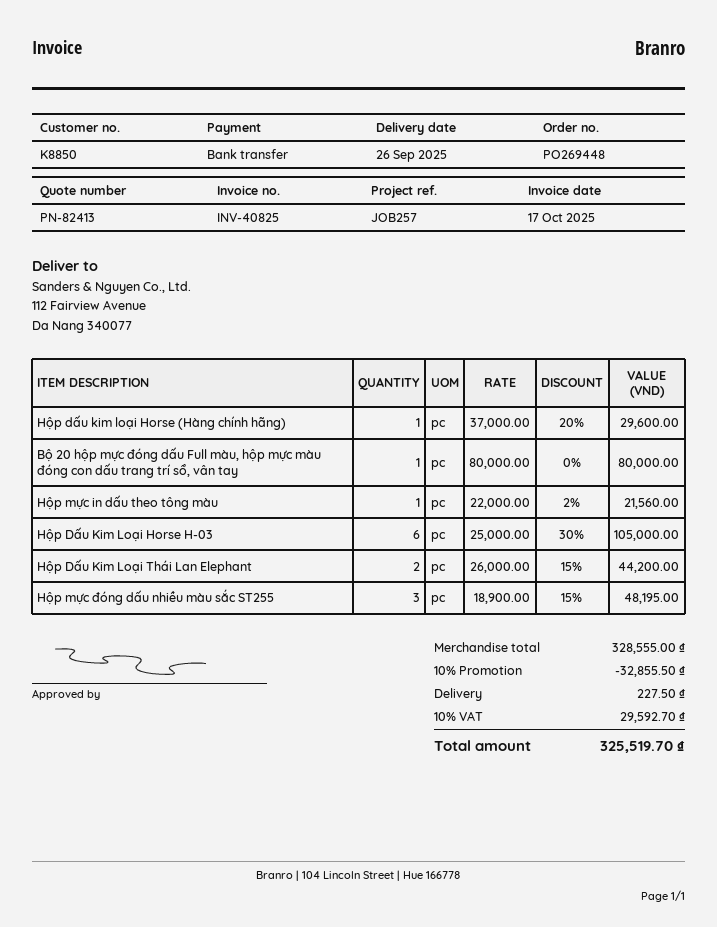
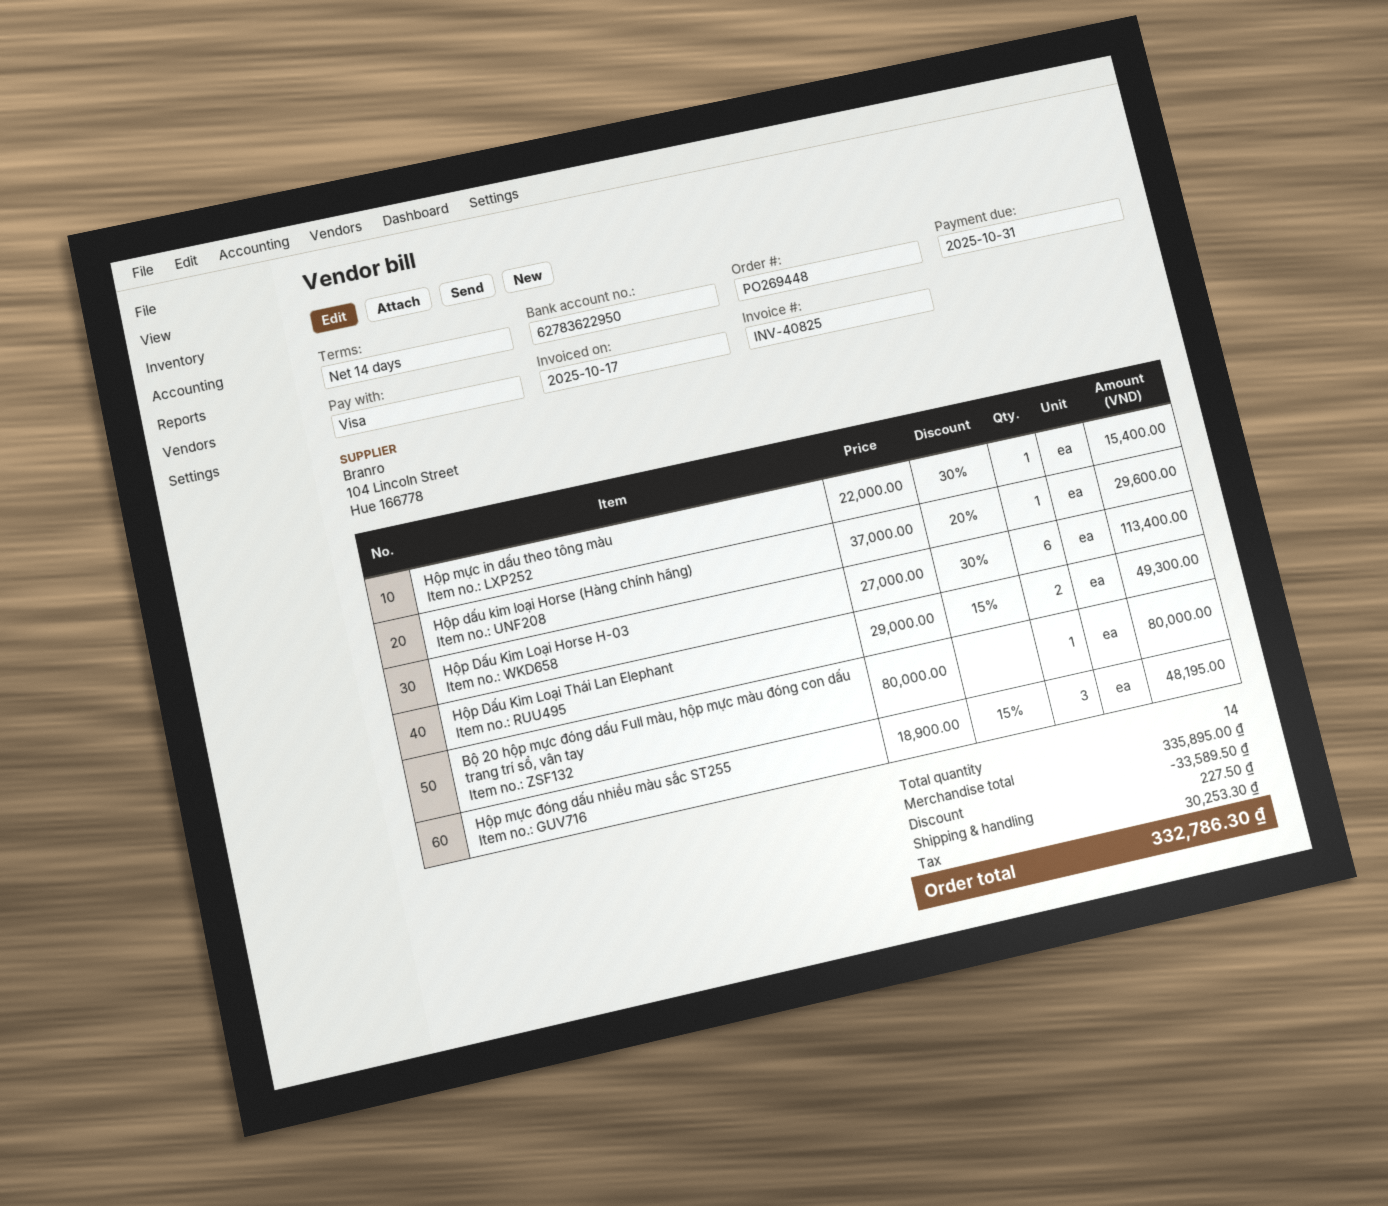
payment method: bank transfer -> Visa
Hộp mực in dấu theo tông màu: 1 x 22000.00 - 2% = 21560.00 -> 1 x 22000.00 - 30% = 15400.00
Hộp Dấu Kim Loại Horse H-03: 6 x 25000.00 - 30% = 105000.00 -> 6 x 27000.00 - 30% = 113400.00
Hộp Dấu Kim Loại Thái Lan Elephant: 2 x 26000.00 - 15% = 44200.00 -> 2 x 29000.00 - 15% = 49300.00
subtotal: 328555.00 -> 335895.00
discount: 32855.50 -> 33589.50
tax: 29592.70 -> 30253.30
total: 325519.70 -> 332786.30

